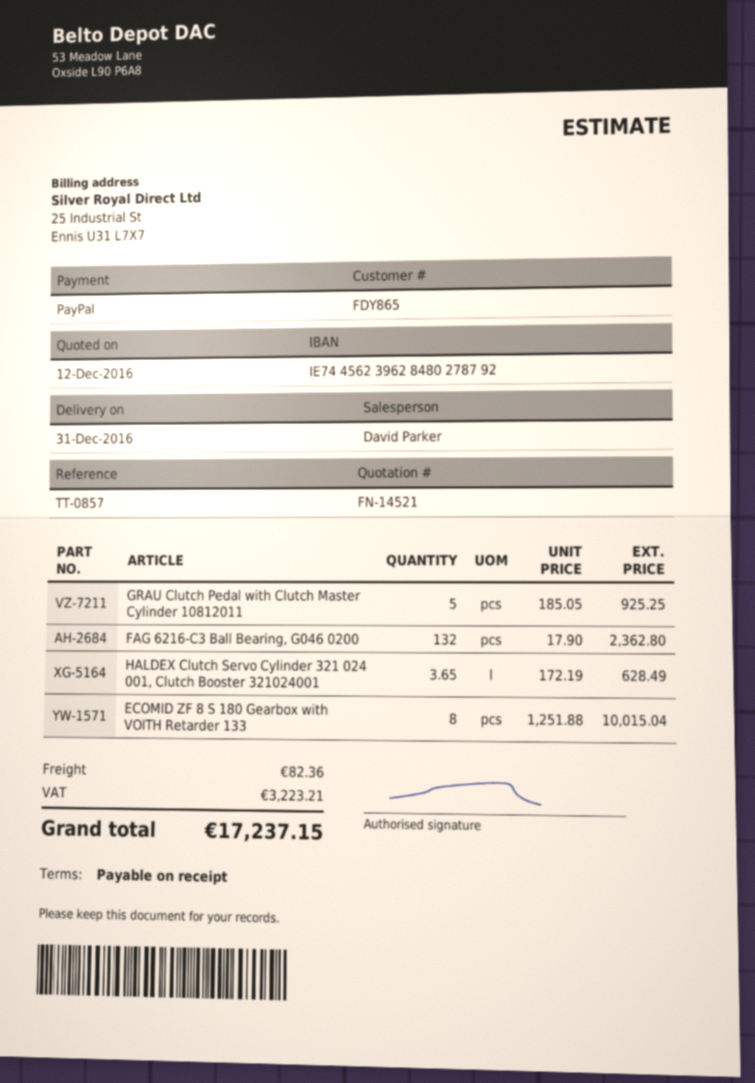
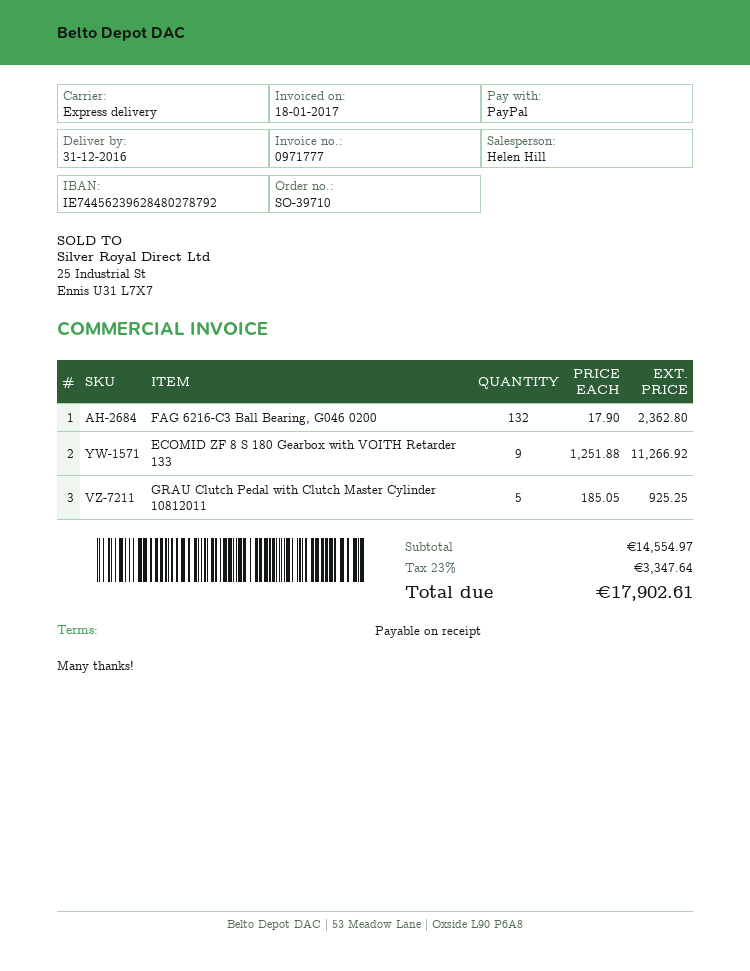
sales rep: David Parker -> Helen Hill
HALDEX Clutch Servo Cylinder 321 024 001, Clutch Booster 321024001: 3.65 x 172.19 = 628.49 -> none
ECOMID ZF 8 S 180 Gearbox with VOITH Retarder 133: 8 x 1251.88 = 10015.04 -> 9 x 1251.88 = 11266.92
shipping: 82.36 -> none
tax: 3223.21 -> 3347.64
total: 17237.15 -> 17902.61

